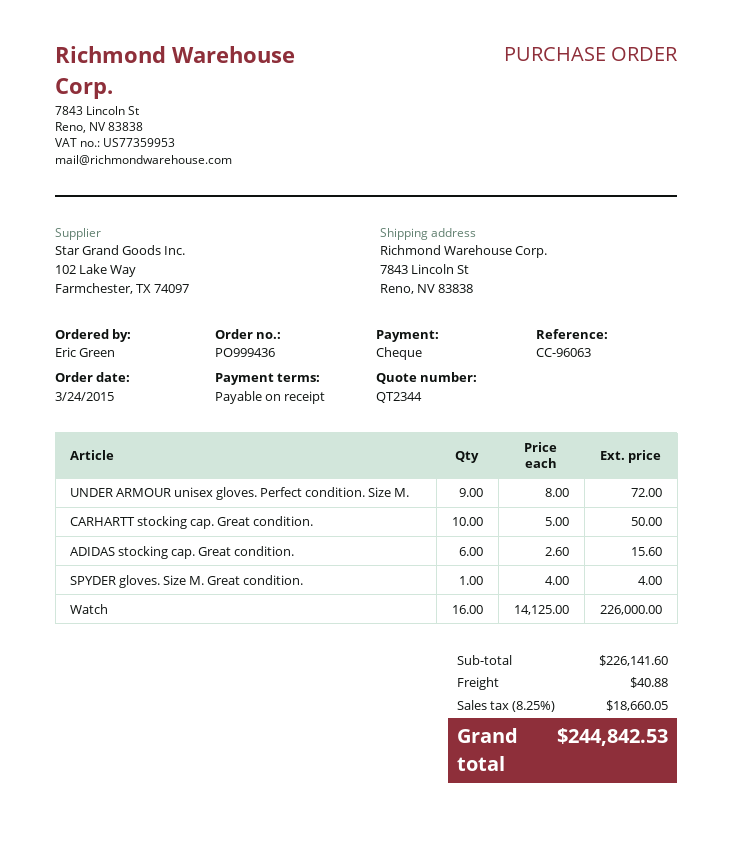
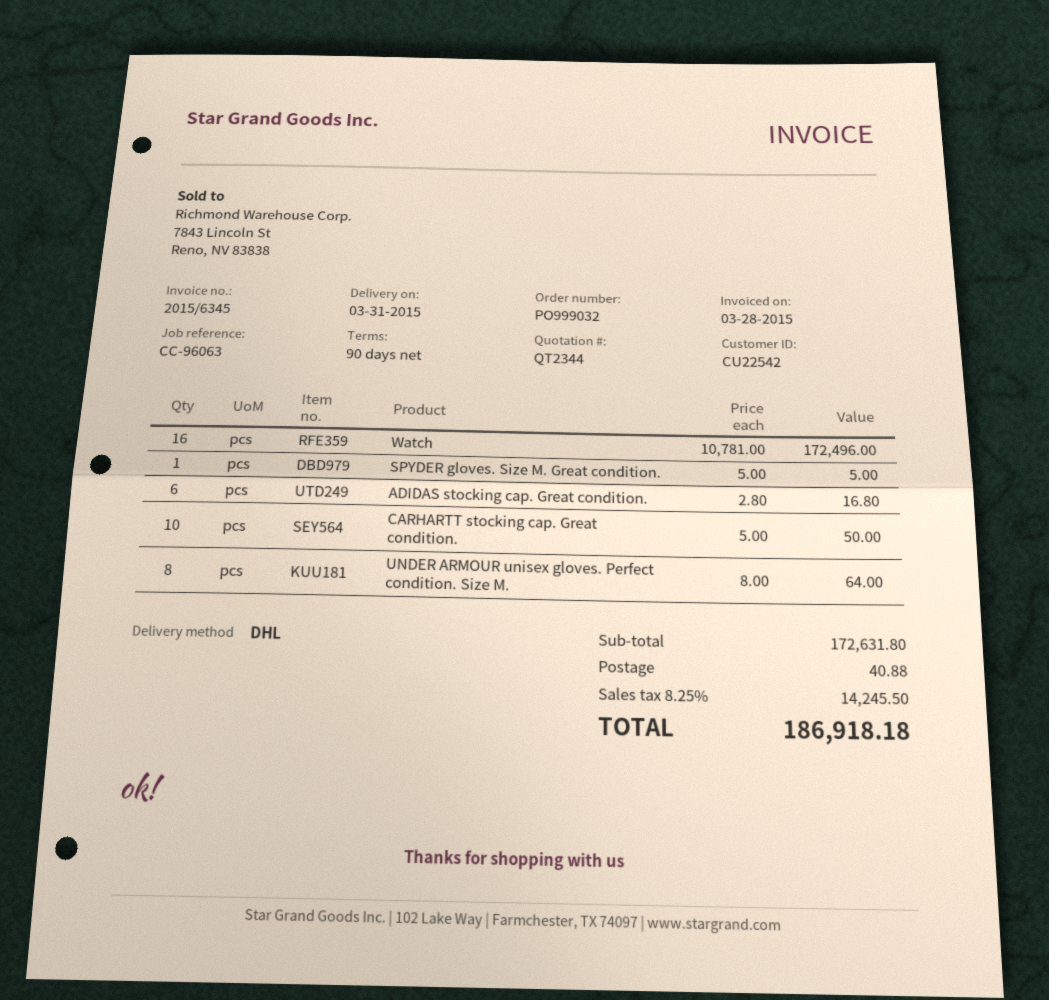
order number: PO999436 -> PO999032
payment terms: on receipt -> 90 days
UNDER ARMOUR unisex gloves. Perfect condition. Size M.: 9 x 8.00 = 72.00 -> 8 x 8.00 = 64.00
ADIDAS stocking cap. Great condition.: 6 x 2.60 = 15.60 -> 6 x 2.80 = 16.80
SPYDER gloves. Size M. Great condition.: 1 x 4.00 = 4.00 -> 1 x 5.00 = 5.00
Watch: 16 x 14125.00 = 226000.00 -> 16 x 10781.00 = 172496.00
subtotal: 226141.60 -> 172631.80
tax: 8.25% = 18660.05 -> 8.25% = 14245.50
total: 244842.53 -> 186918.18

